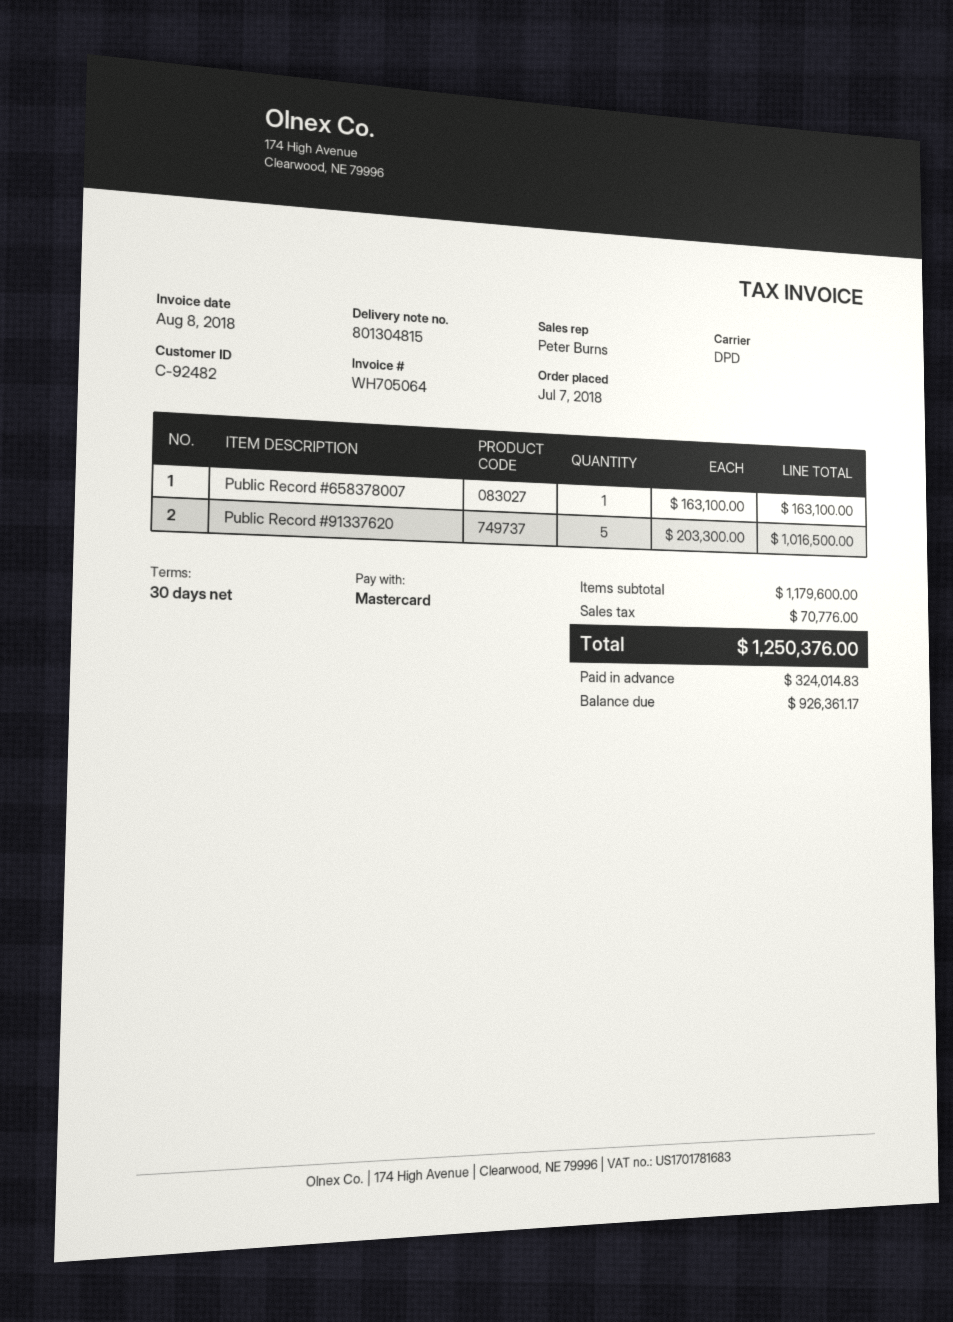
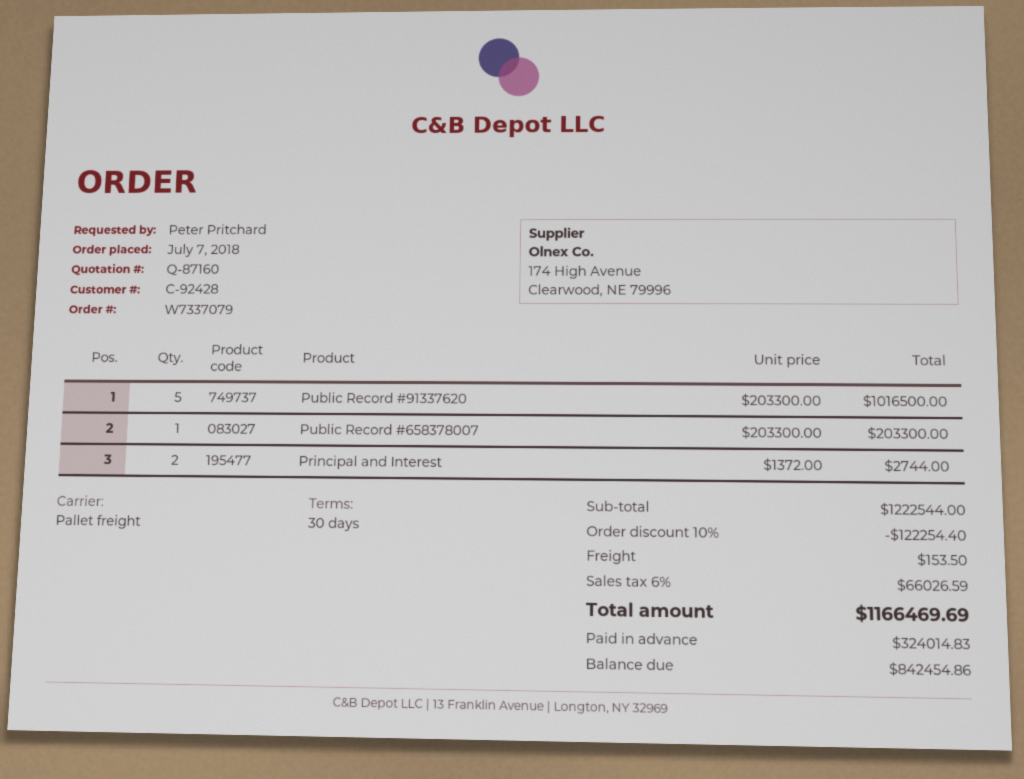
customer number: C-92482 -> C-92428
shipping method: DPD -> pallet freight
Public Record #658378007: 1 x 163100.00 = 163100.00 -> 1 x 203300.00 = 203300.00
Principal and Interest: none -> 2 x 1372.00 = 2744.00
subtotal: 1179600.00 -> 1222544.00
discount: none -> 10% = 122254.40
shipping: none -> 153.50
tax: 70776.00 -> 66026.59
total: 1250376.00 -> 1166469.69
balance: 926361.17 -> 842454.86

